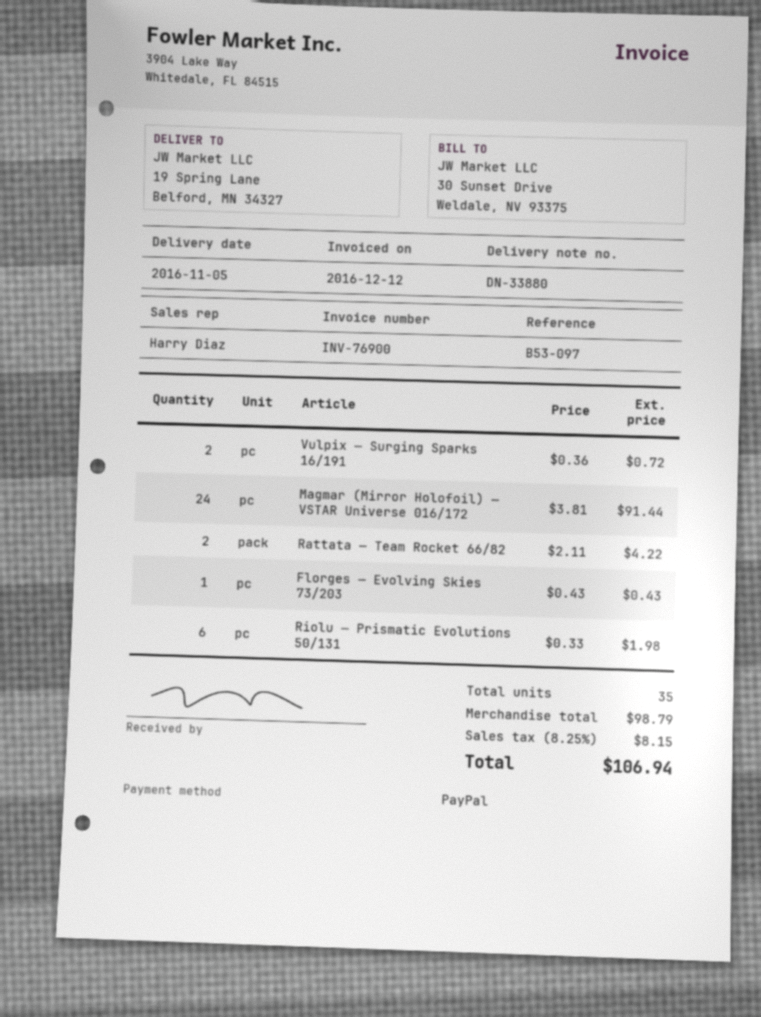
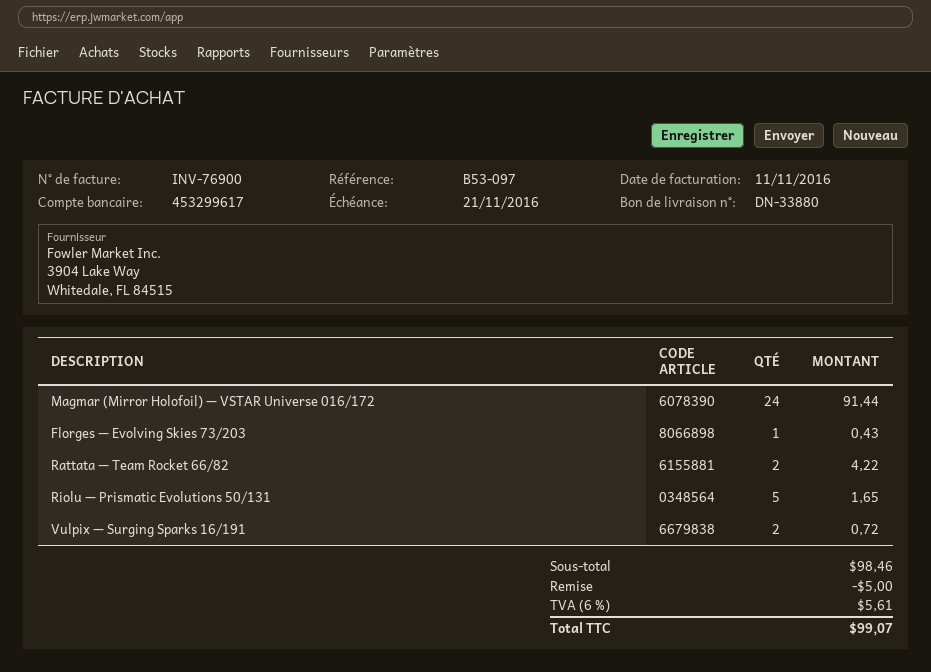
invoice date: 2016-12-12 -> 2016-11-11
Riolu — Prismatic Evolutions 50/131: 6 for 1.98 -> 5 for 1.65
subtotal: 98.79 -> 98.46
discount: none -> 5.00
tax: 8.25% = 8.15 -> 6% = 5.61
total: 106.94 -> 99.07

